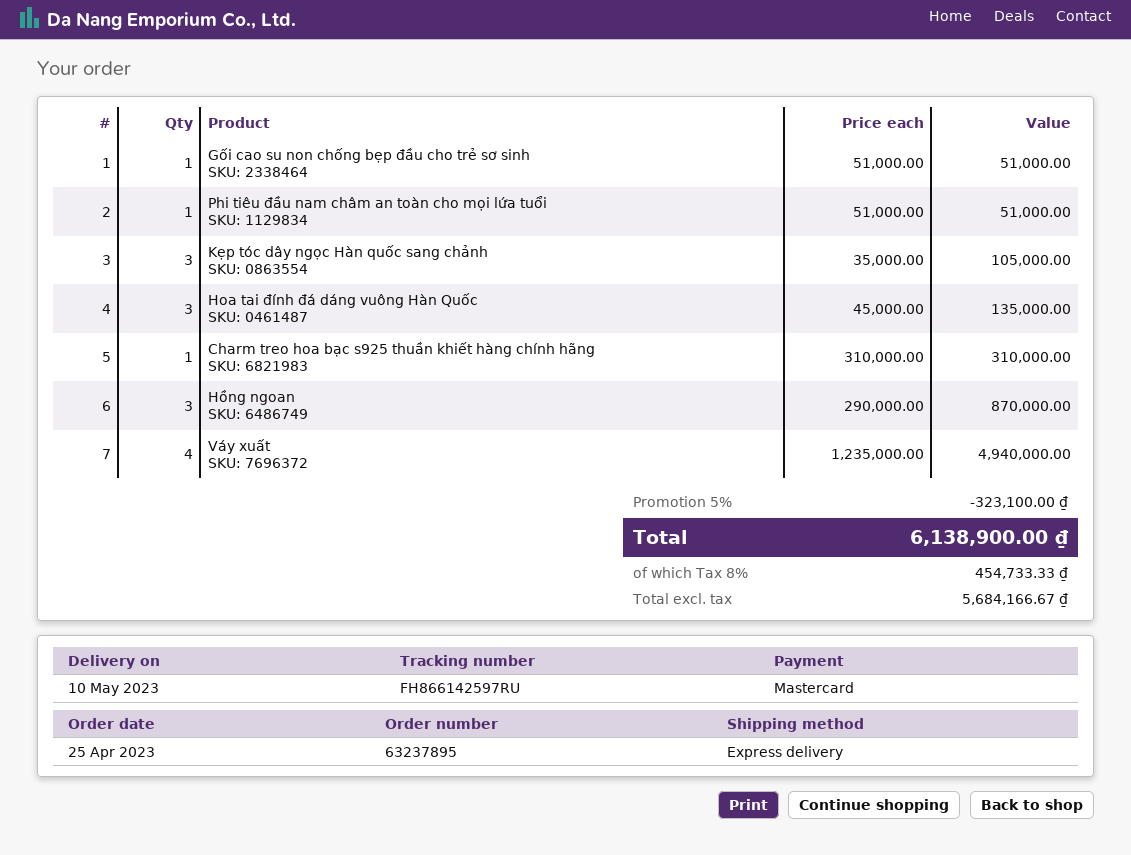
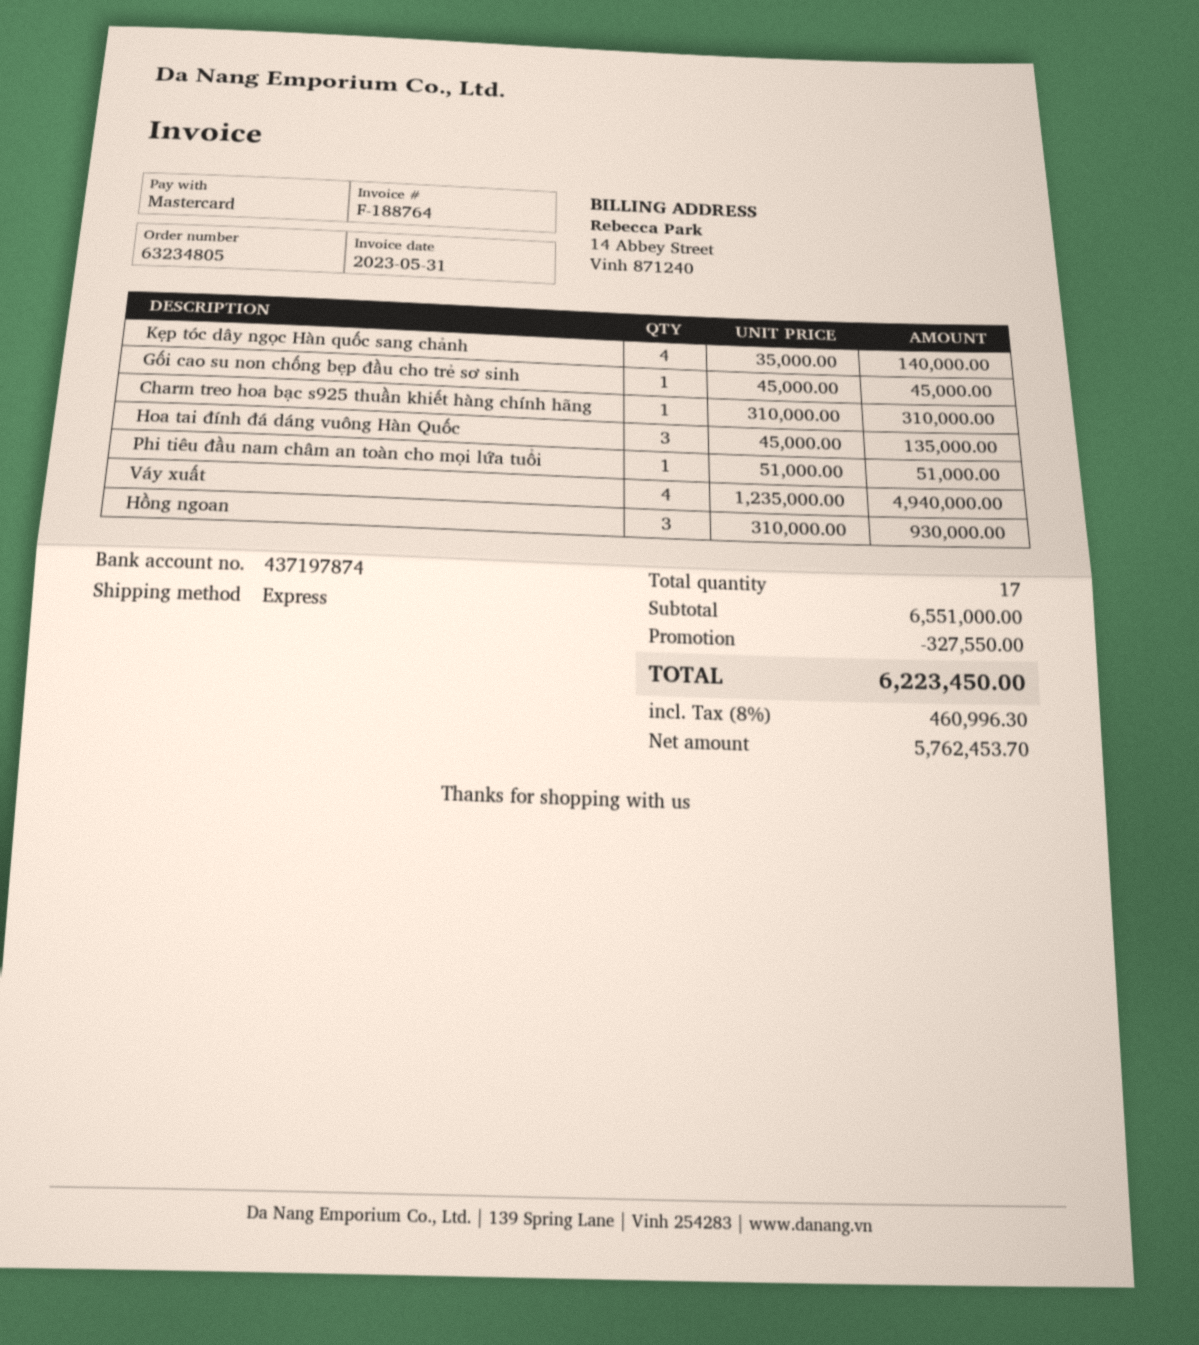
order number: 63237895 -> 63234805
Gối cao su non chống bẹp đầu cho trẻ sơ sinh: 1 x 51000.00 = 51000.00 -> 1 x 45000.00 = 45000.00
Kẹp tóc dây ngọc Hàn quốc sang chảnh: 3 x 35000.00 = 105000.00 -> 4 x 35000.00 = 140000.00
Hồng ngoan: 3 x 290000.00 = 870000.00 -> 3 x 310000.00 = 930000.00
discount: 323100.00 -> 327550.00
net: 5684166.67 -> 5762453.70
tax: 8% = 454733.33 -> 8% = 460996.30
total: 6138900.00 -> 6223450.00

